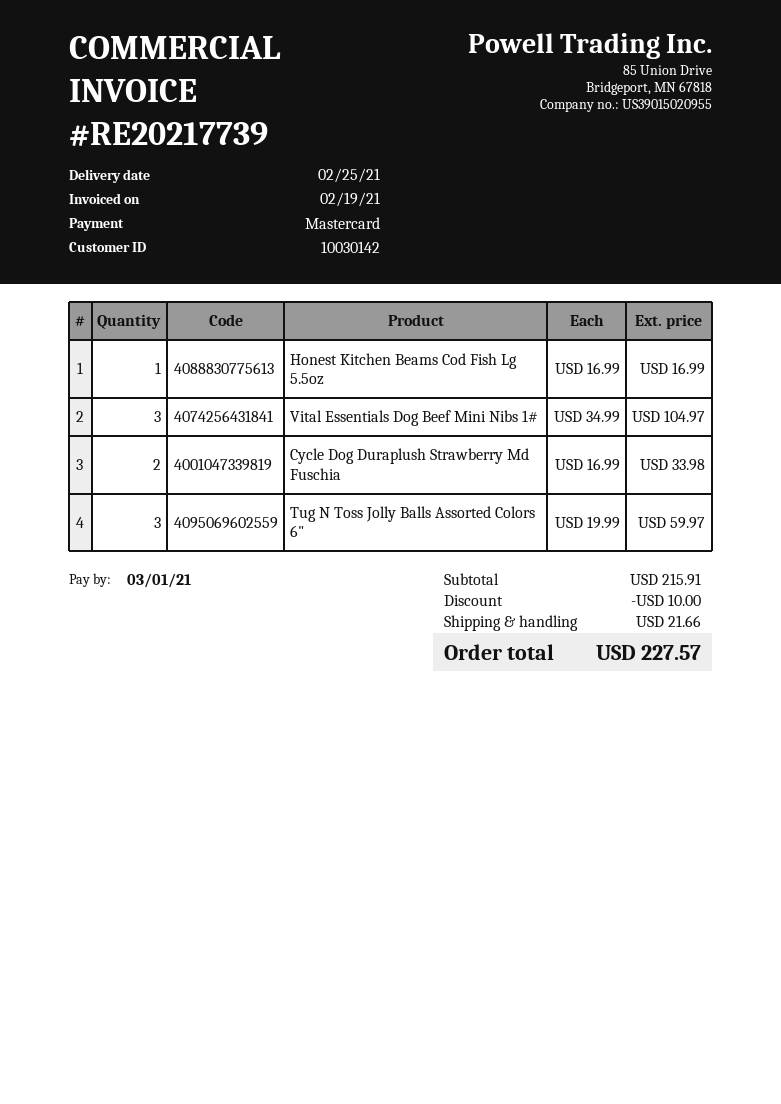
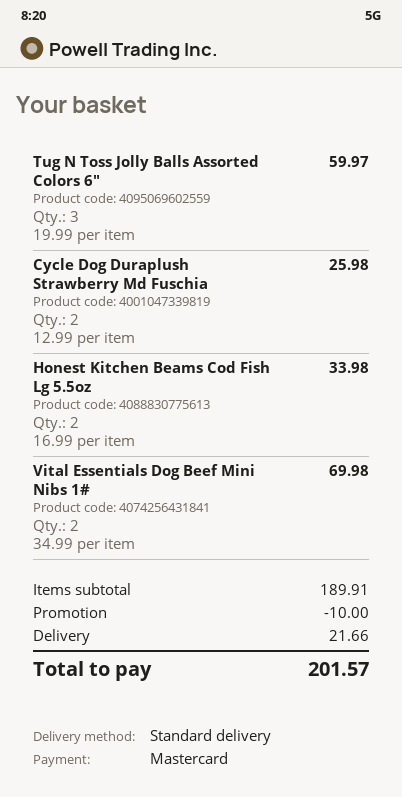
Honest Kitchen Beams Cod Fish Lg 5.5oz: 1 x 16.99 = 16.99 -> 2 x 16.99 = 33.98
Vital Essentials Dog Beef Mini Nibs 1#: 3 x 34.99 = 104.97 -> 2 x 34.99 = 69.98
Cycle Dog Duraplush Strawberry Md Fuschia: 2 x 16.99 = 33.98 -> 2 x 12.99 = 25.98
subtotal: 215.91 -> 189.91
total: 227.57 -> 201.57

